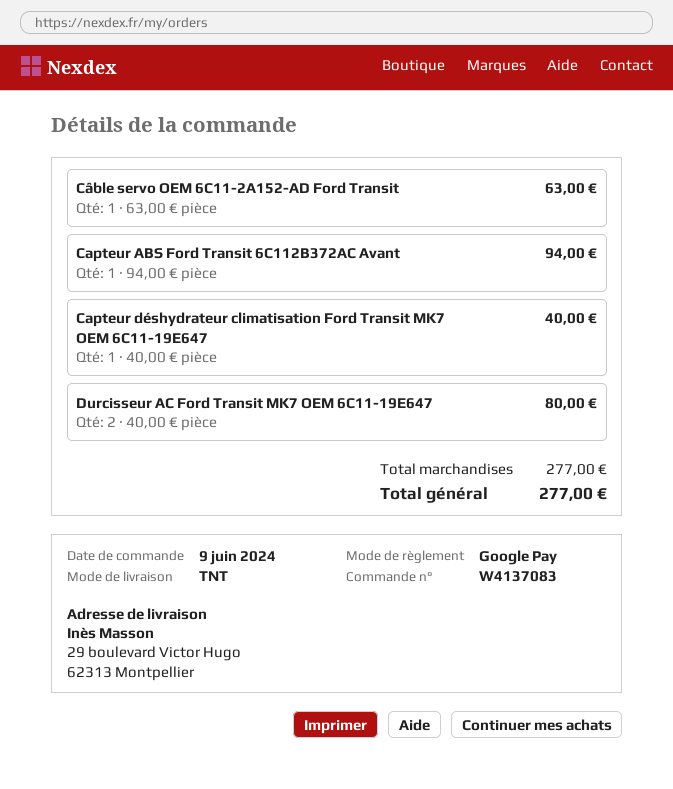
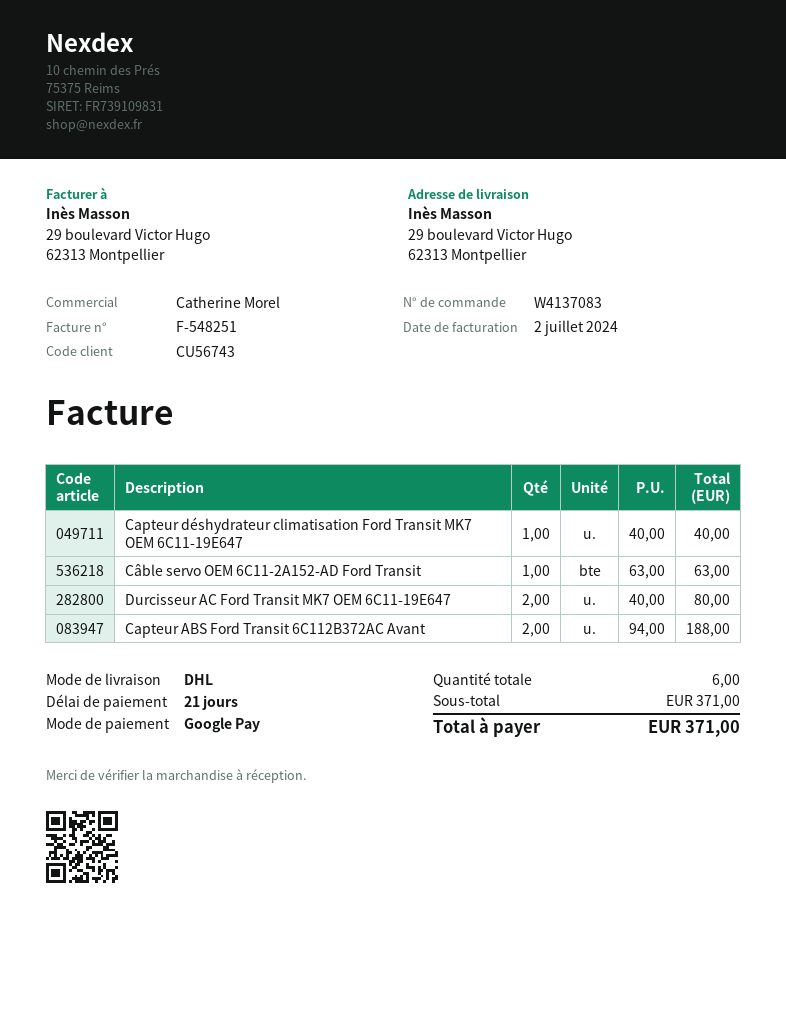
shipping method: TNT -> DHL
Capteur ABS Ford Transit 6C112B372AC Avant: 1 x 94.00 = 94.00 -> 2 x 94.00 = 188.00
subtotal: 277.00 -> 371.00
total: 277.00 -> 371.00

